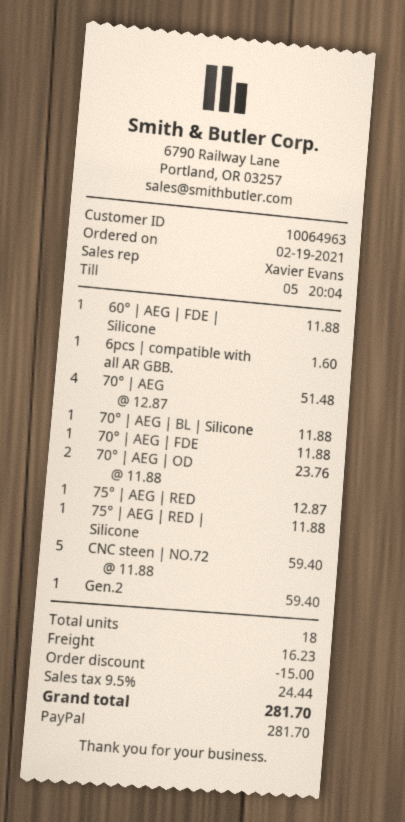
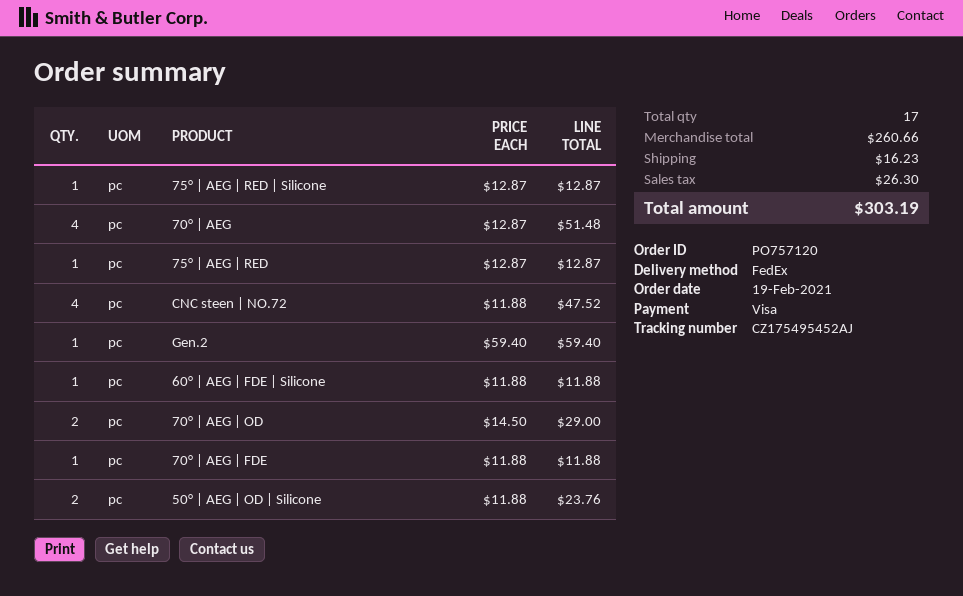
payment method: PayPal -> Visa
6pcs | compatible with all AR GBB.: 1 x 1.60 = 1.60 -> none
70° | AEG | BL | Silicone: 1 x 11.88 = 11.88 -> none
70° | AEG | OD: 2 x 11.88 = 23.76 -> 2 x 14.50 = 29.00
75° | AEG | RED | Silicone: 1 x 11.88 = 11.88 -> 1 x 12.87 = 12.87
CNC steen | NO.72: 5 x 11.88 = 59.40 -> 4 x 11.88 = 47.52
50° | AEG | OD | Silicone: none -> 2 x 11.88 = 23.76
total quantity: 18 -> 17
discount: 15.00 -> none
tax: 24.44 -> 26.30
total: 281.70 -> 303.19

